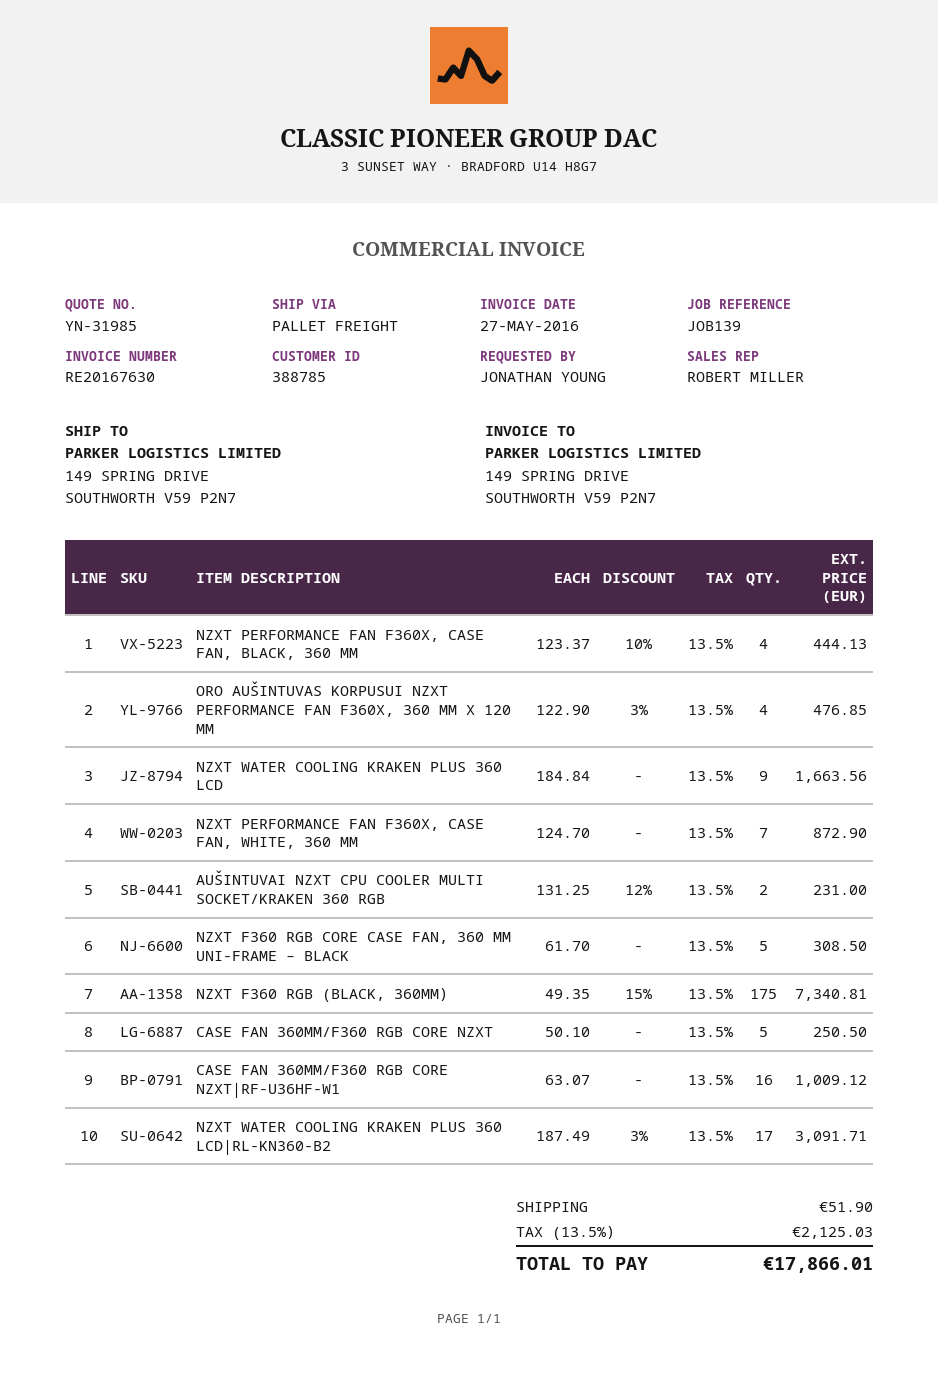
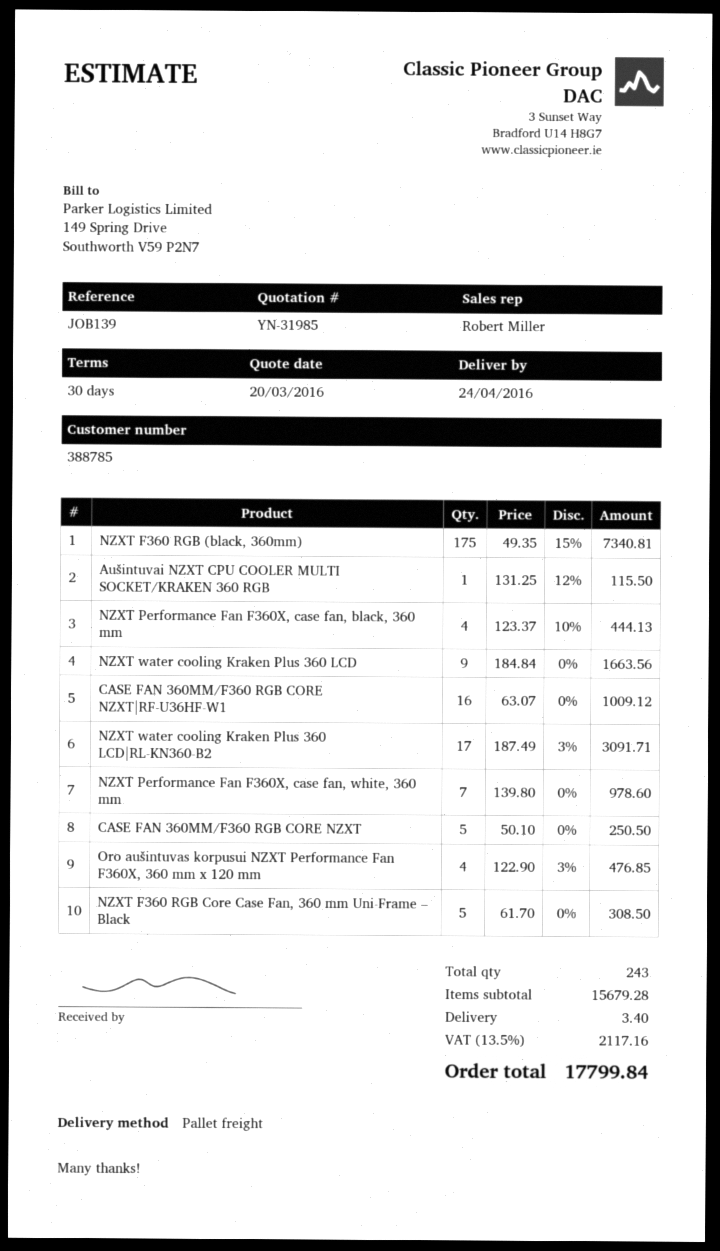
NZXT PERFORMANCE FAN F360X, CASE FAN, WHITE, 360 MM: 7 x 124.70 = 872.90 -> 7 x 139.80 = 978.60
AUŠINTUVAI NZXT CPU COOLER MULTI SOCKET/KRAKEN 360 RGB: 2 x 131.25 - 12% = 231.00 -> 1 x 131.25 - 12% = 115.50
shipping: 51.90 -> 3.40
tax: 13.5% = 2125.03 -> 13.5% = 2117.16
total: 17866.01 -> 17799.84

